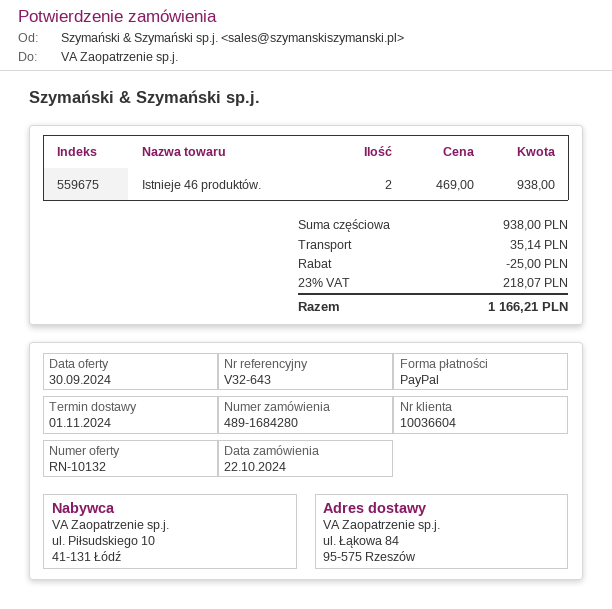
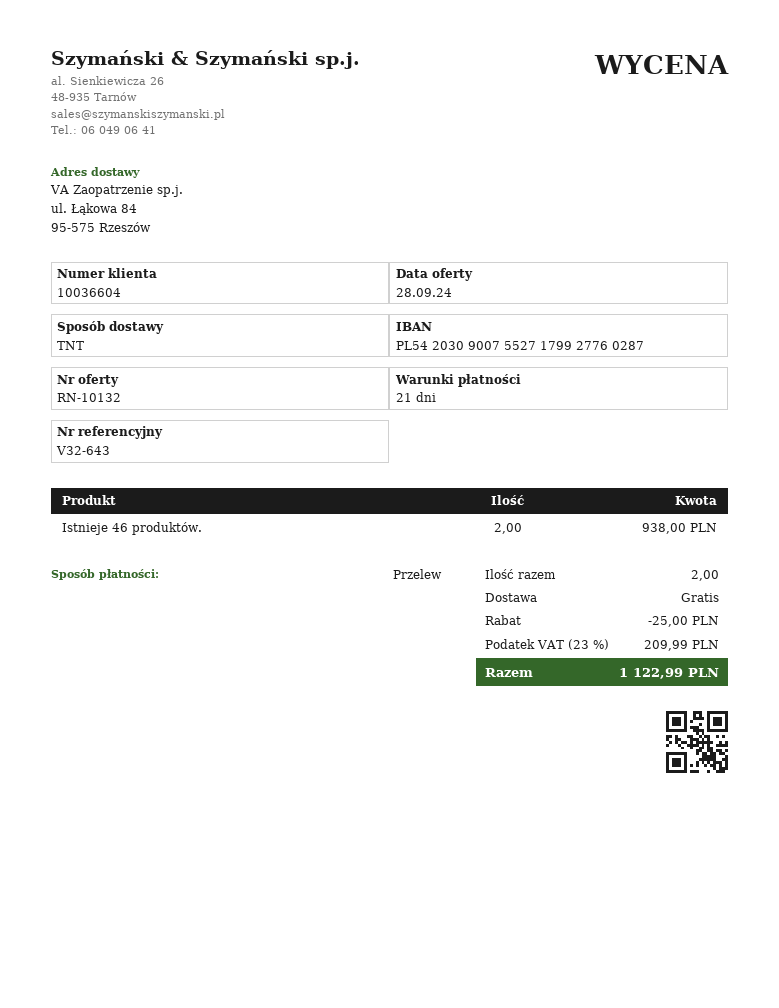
quote date: 2024-09-30 -> 2024-09-28
payment method: PayPal -> bank transfer
shipping: 35.14 -> 0.00
tax: 23% = 218.07 -> 23% = 209.99
total: 1166.21 -> 1122.99

